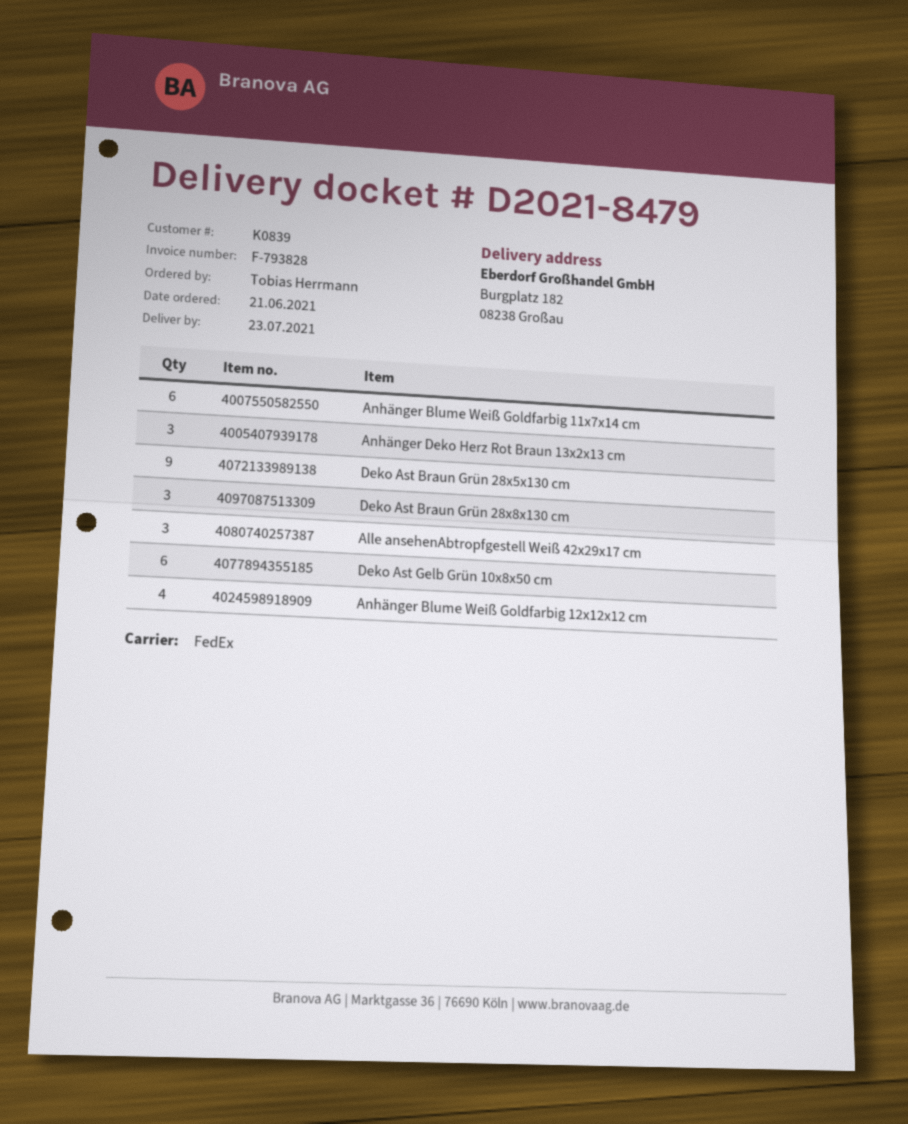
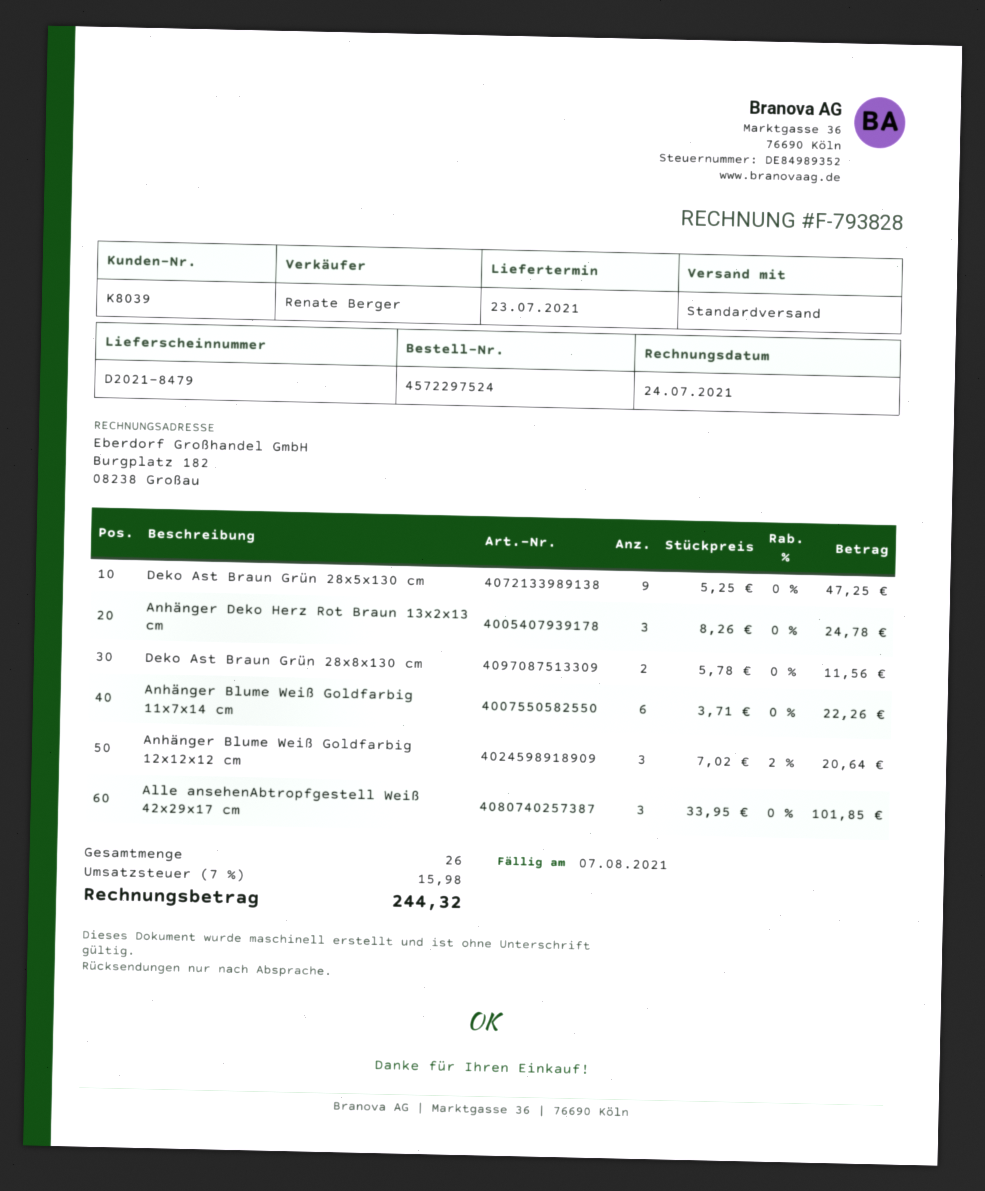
customer number: K0839 -> K8039
shipping method: FedEx -> standard
Deko Ast Braun Grün 28x8x130 cm: 3 -> 2
Deko Ast Gelb Grün 10x8x50 cm: 6 -> none
Anhänger Blume Weiß Goldfarbig 12x12x12 cm: 4 -> 3

